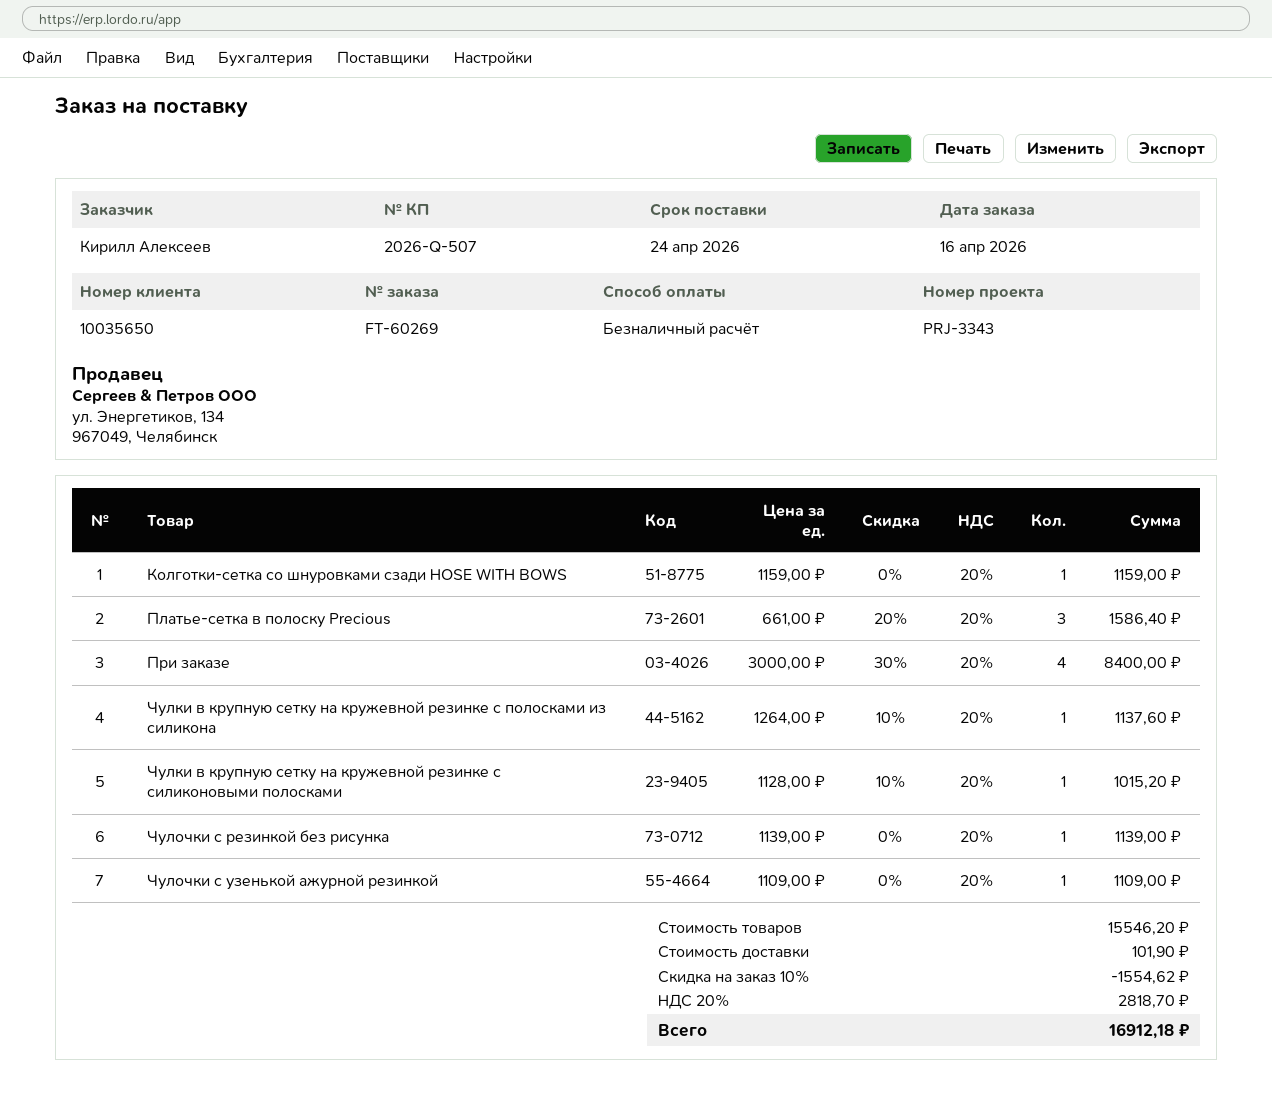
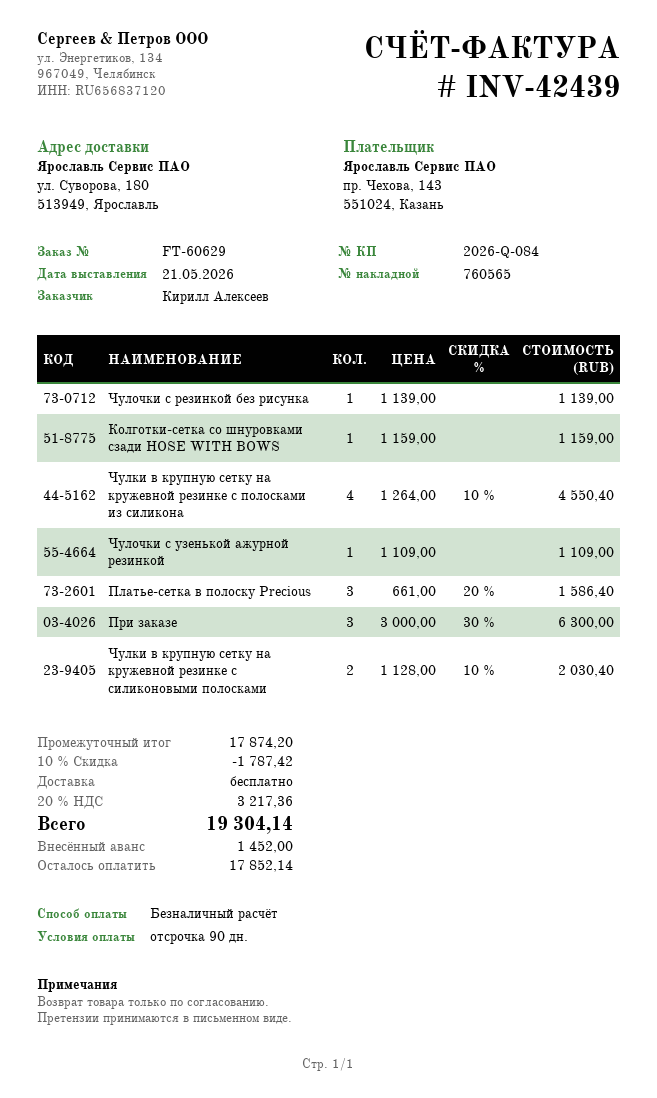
quote number: 2026-Q-507 -> 2026-Q-084
order number: FT-60269 -> FT-60629
При заказе: 4 x 3000.00 - 30% = 8400.00 -> 3 x 3000.00 - 30% = 6300.00
Чулки в крупную сетку на кружевной резинке с полосками из силикона: 1 x 1264.00 - 10% = 1137.60 -> 4 x 1264.00 - 10% = 4550.40
Чулки в крупную сетку на кружевной резинке с силиконовыми полосками: 1 x 1128.00 - 10% = 1015.20 -> 2 x 1128.00 - 10% = 2030.40
subtotal: 15546.20 -> 17874.20
discount: 10% = 1554.62 -> 10% = 1787.42
shipping: 101.90 -> 0.00
tax: 20% = 2818.70 -> 20% = 3217.36
total: 16912.18 -> 19304.14

